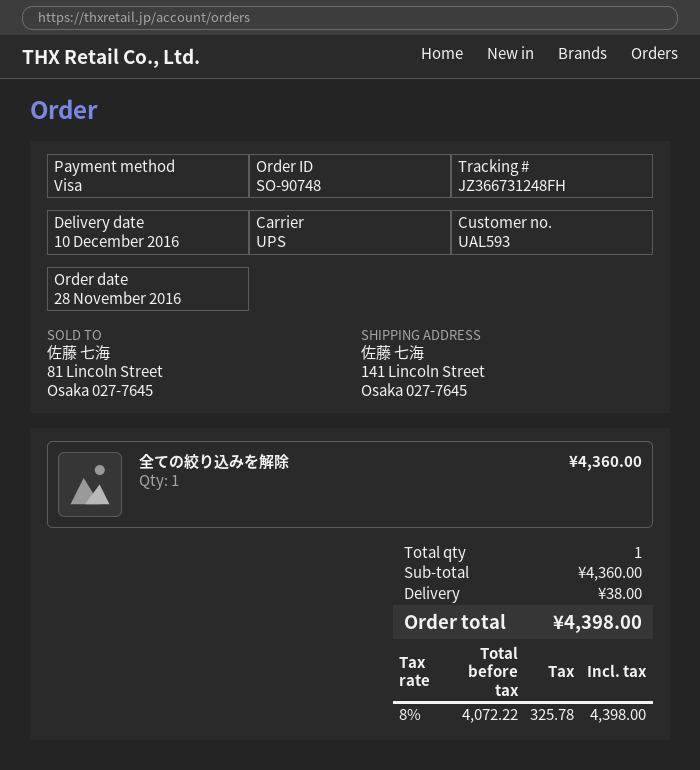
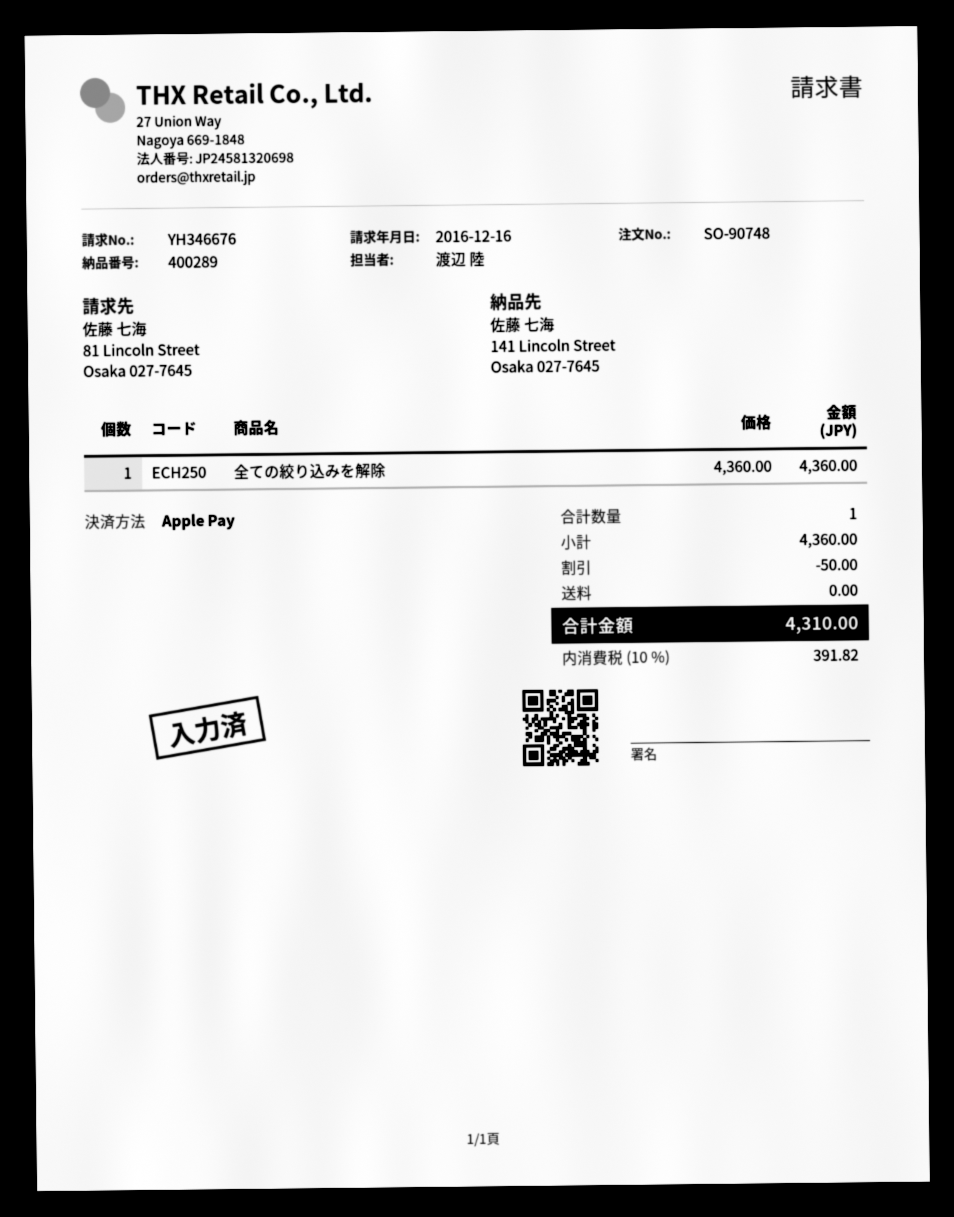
payment method: Visa -> Apple Pay
discount: none -> 50.00
shipping: 38.00 -> 0.00
tax: 8% = 325.78 -> 10% = 391.82
total: 4398.00 -> 4310.00

